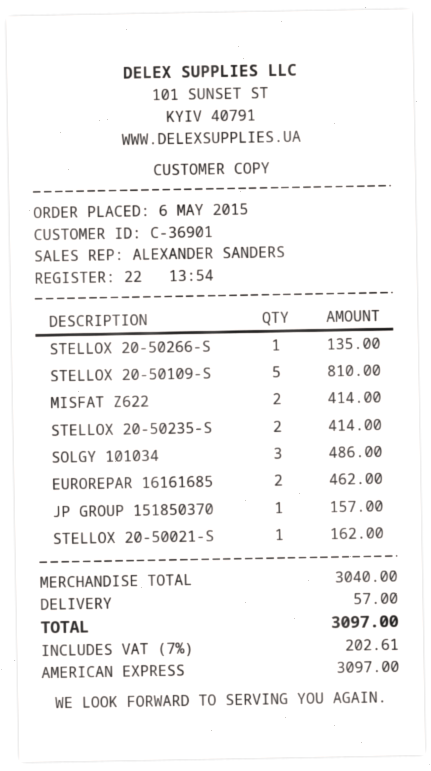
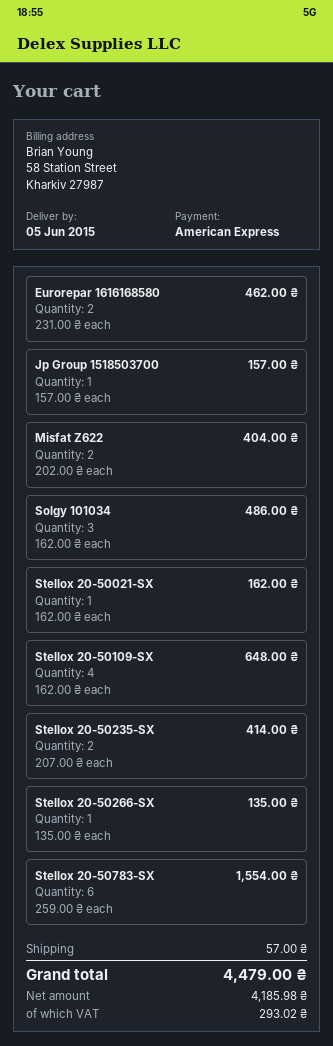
STELLOX 20-50109-S: 5 for 810.00 -> 4 for 648.00
MISFAT Z622: 2 for 414.00 -> 2 for 404.00
Stellox 20-50783-SX: none -> 6 for 1554.00
tax: 202.61 -> 293.02
total: 3097.00 -> 4479.00

